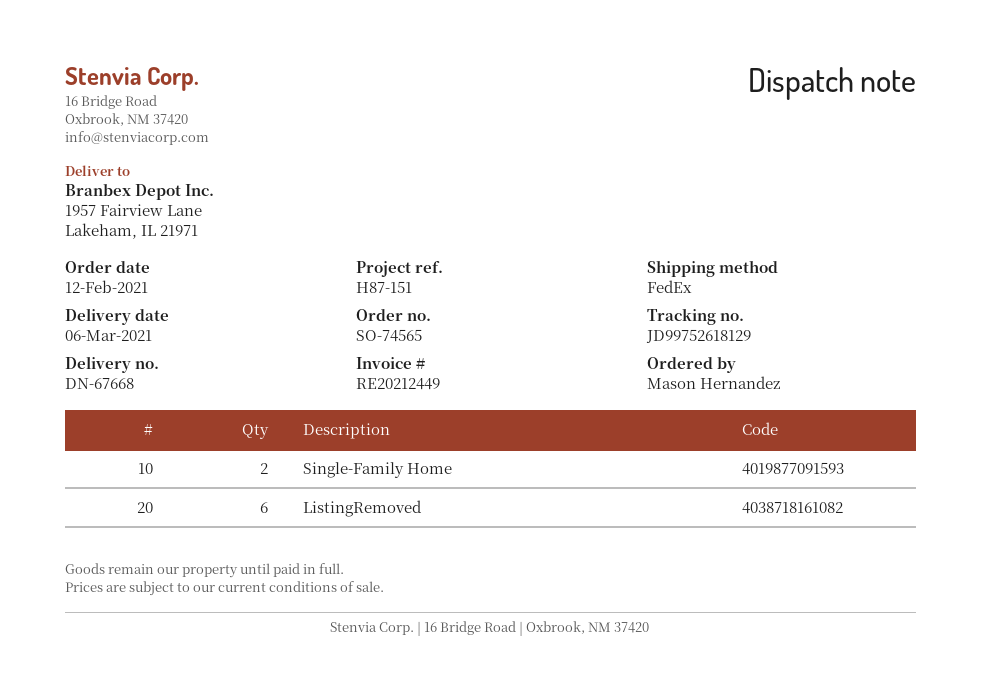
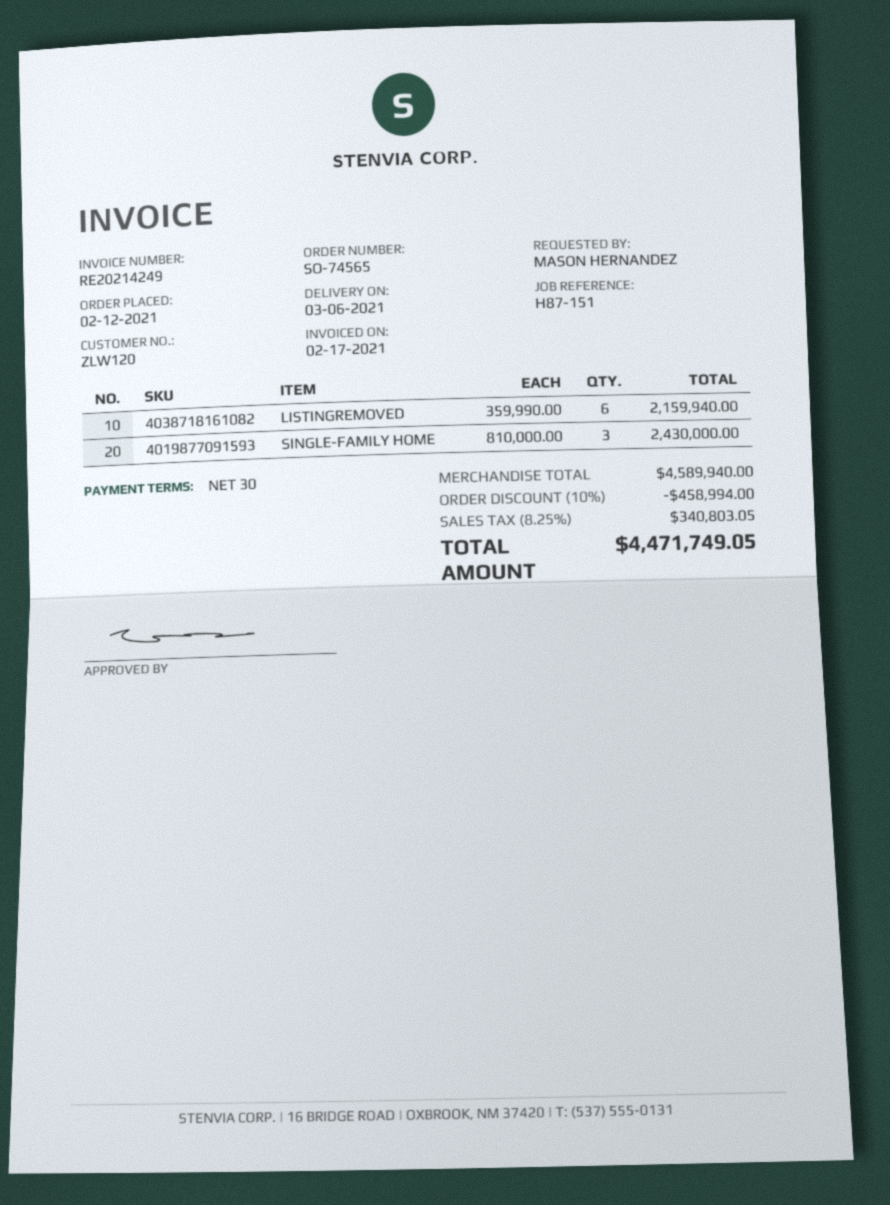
invoice number: RE20212449 -> RE20214249
Single-Family Home: 2 -> 3

